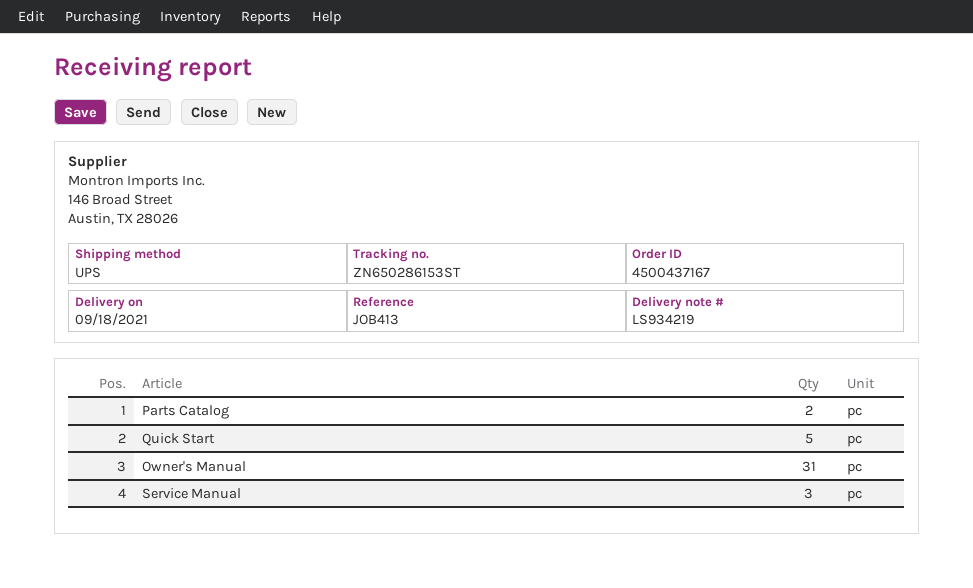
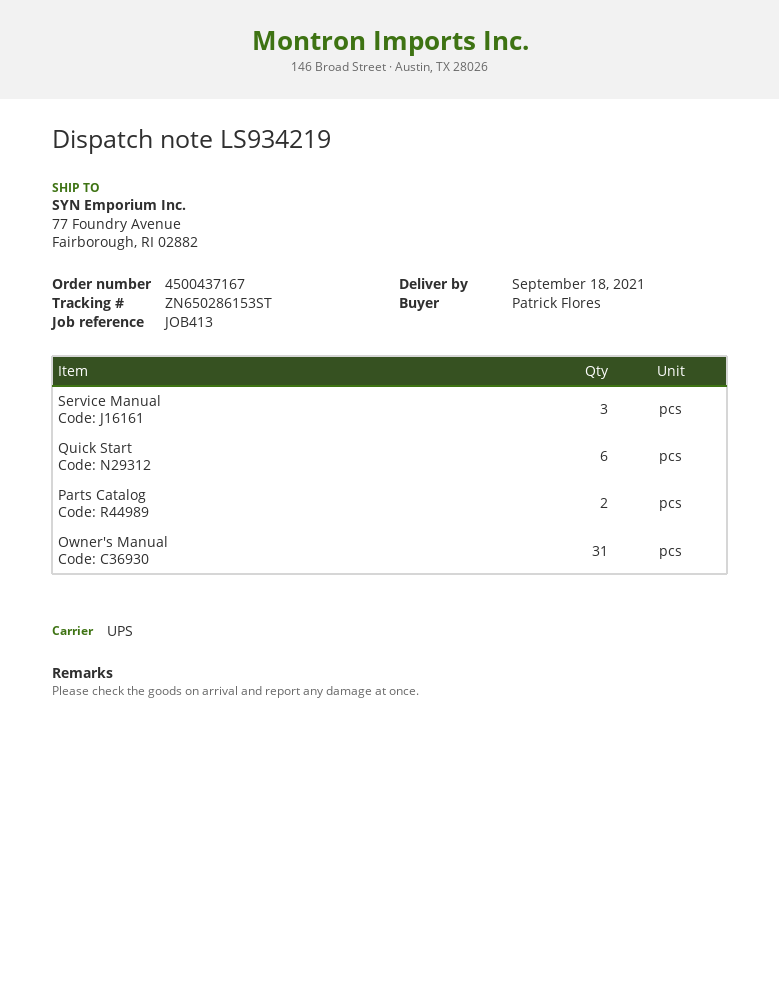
Quick Start: 5 -> 6

